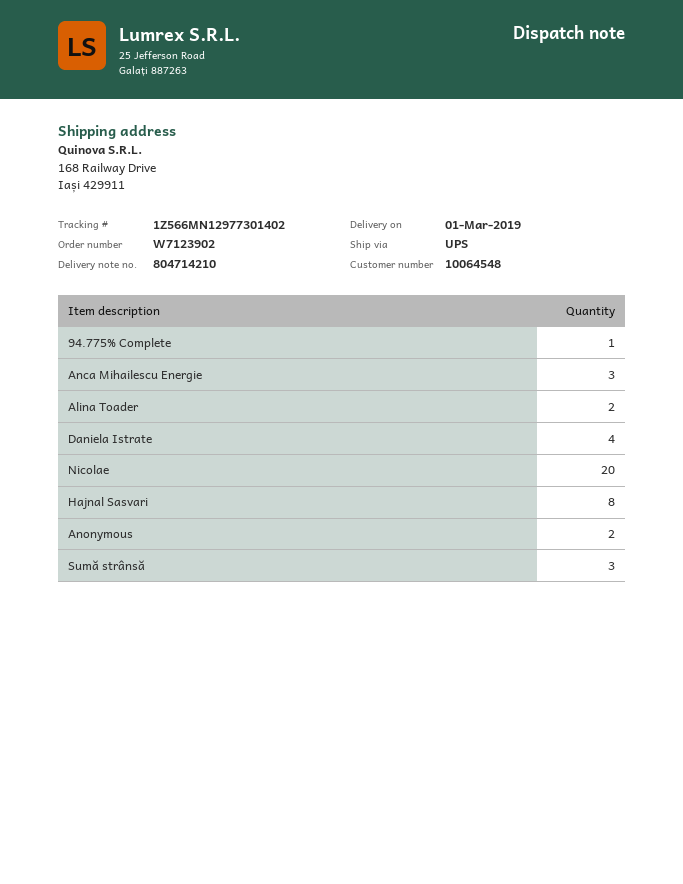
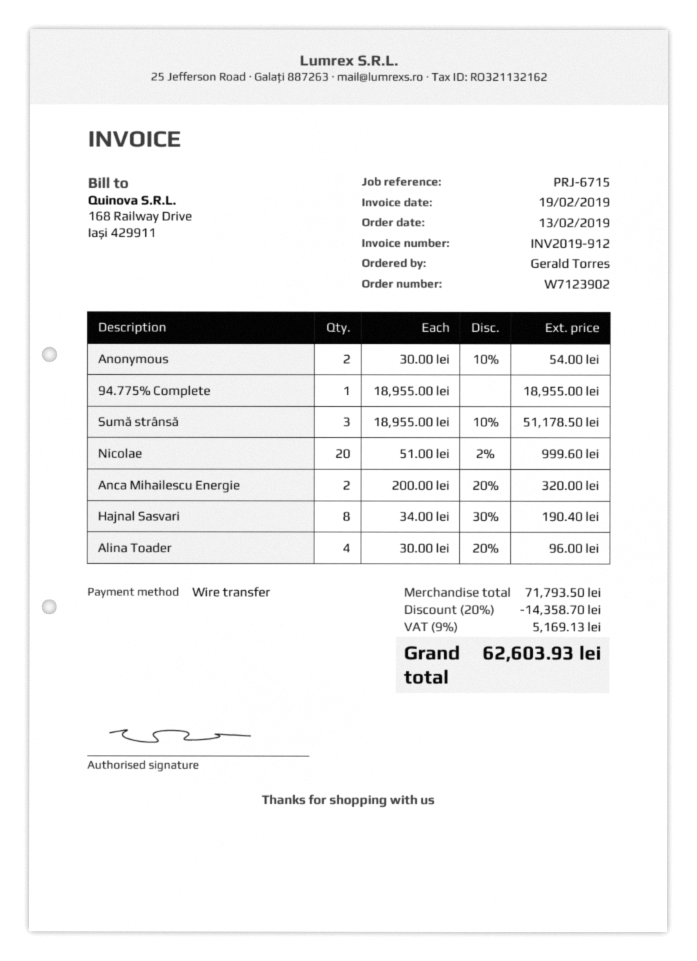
Anca Mihailescu Energie: 3 -> 2
Alina Toader: 2 -> 4
Daniela Istrate: 4 -> none

